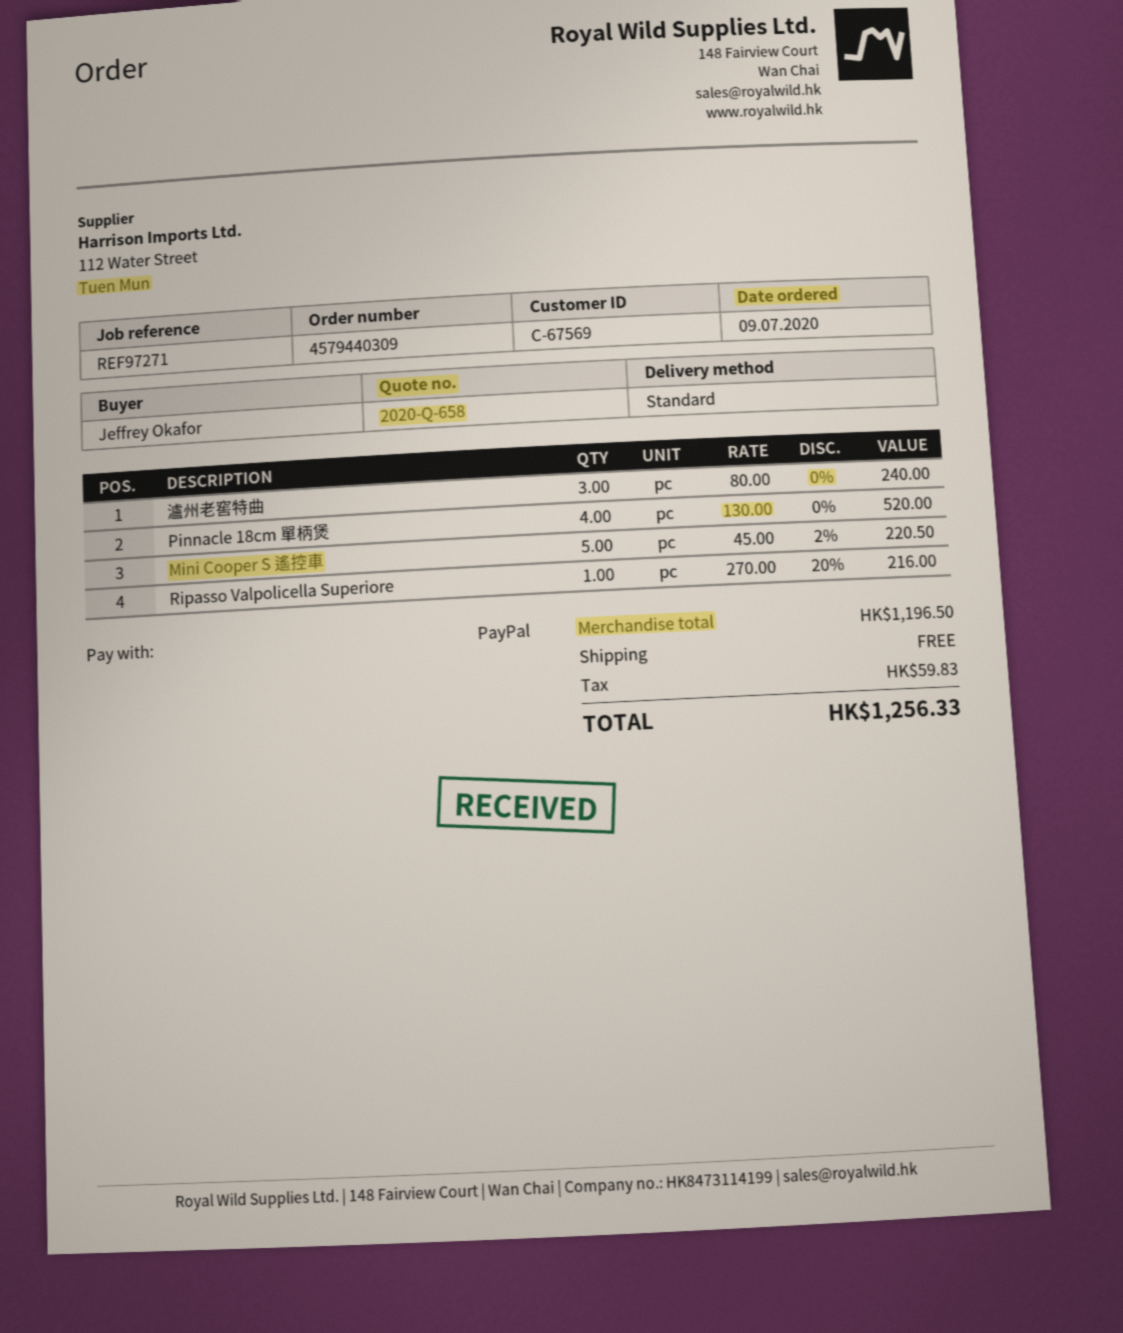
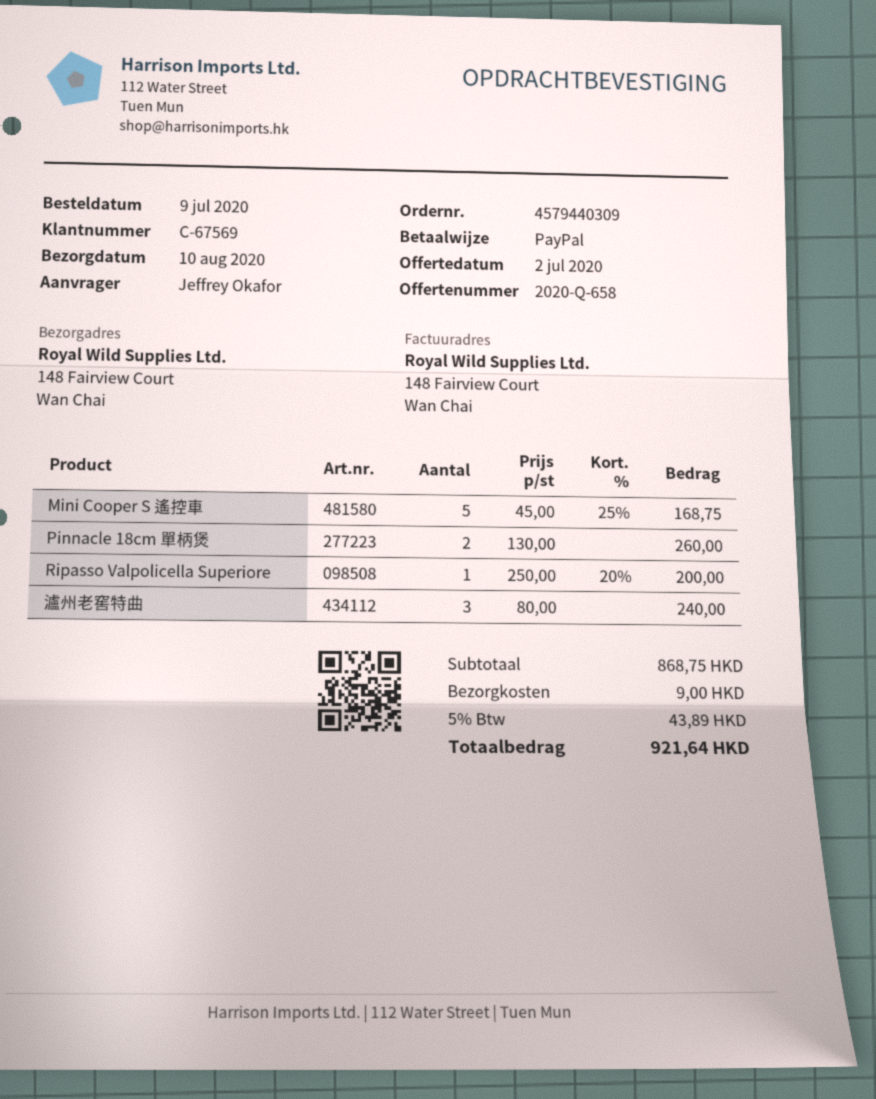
Pinnacle 18cm 單柄煲: 4 x 130.00 = 520.00 -> 2 x 130.00 = 260.00
Mini Cooper S 遙控車: 5 x 45.00 - 2% = 220.50 -> 5 x 45.00 - 25% = 168.75
Ripasso Valpolicella Superiore: 1 x 270.00 - 20% = 216.00 -> 1 x 250.00 - 20% = 200.00
subtotal: 1196.50 -> 868.75
shipping: 0.00 -> 9.00
tax: 59.83 -> 43.89
total: 1256.33 -> 921.64

